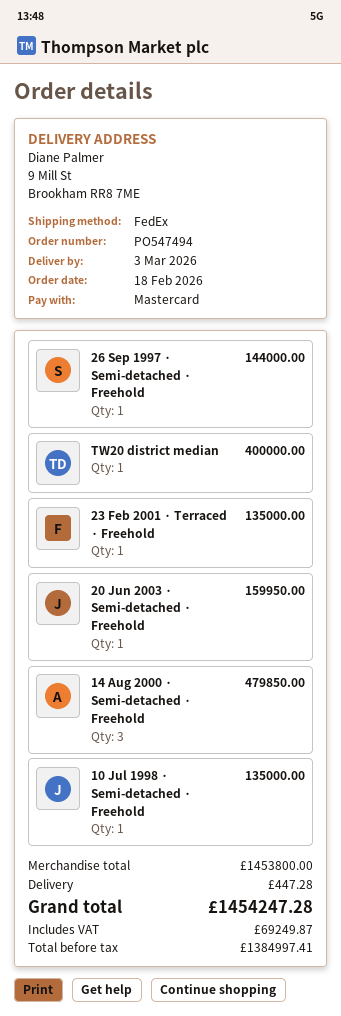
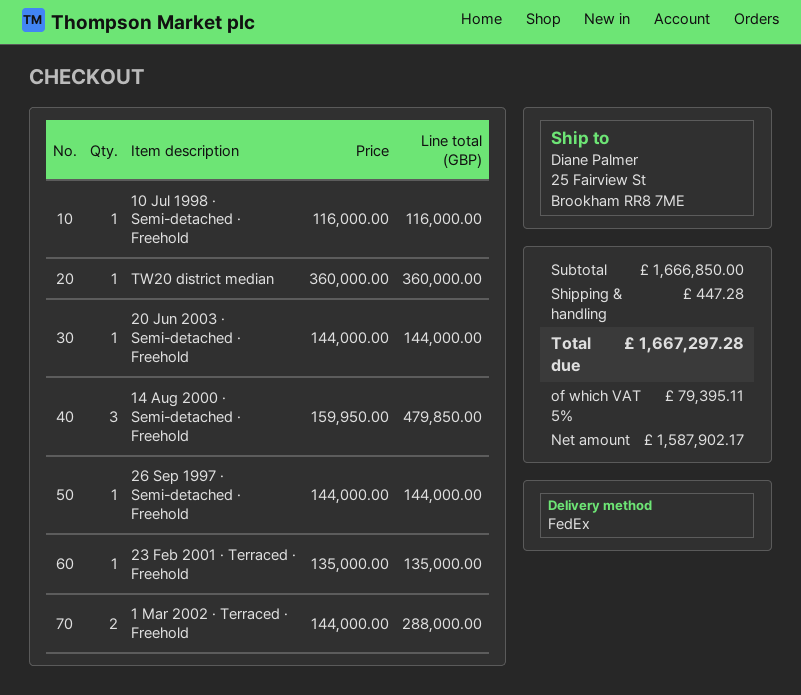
ship to: 9 Mill St, Brookham RR8 7ME -> 25 Fairview St, Brookham RR8 7ME
TW20 district median: 1 for 400000.00 -> 1 for 360000.00
20 Jun 2003 · Semi-detached · Freehold: 1 for 159950.00 -> 1 for 144000.00
10 Jul 1998 · Semi-detached · Freehold: 1 for 135000.00 -> 1 for 116000.00
1 Mar 2002 · Terraced · Freehold: none -> 2 for 288000.00
subtotal: 1453800.00 -> 1666850.00
net: 1384997.41 -> 1587902.17
tax: 69249.87 -> 79395.11
total: 1454247.28 -> 1667297.28

